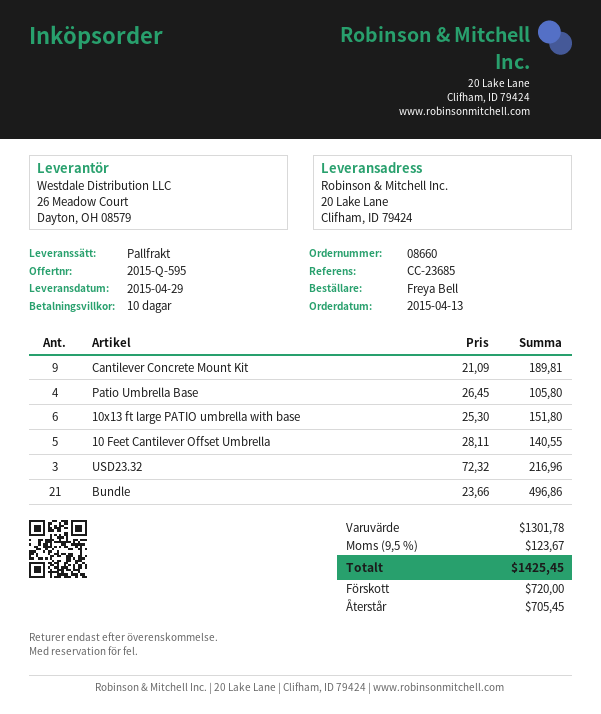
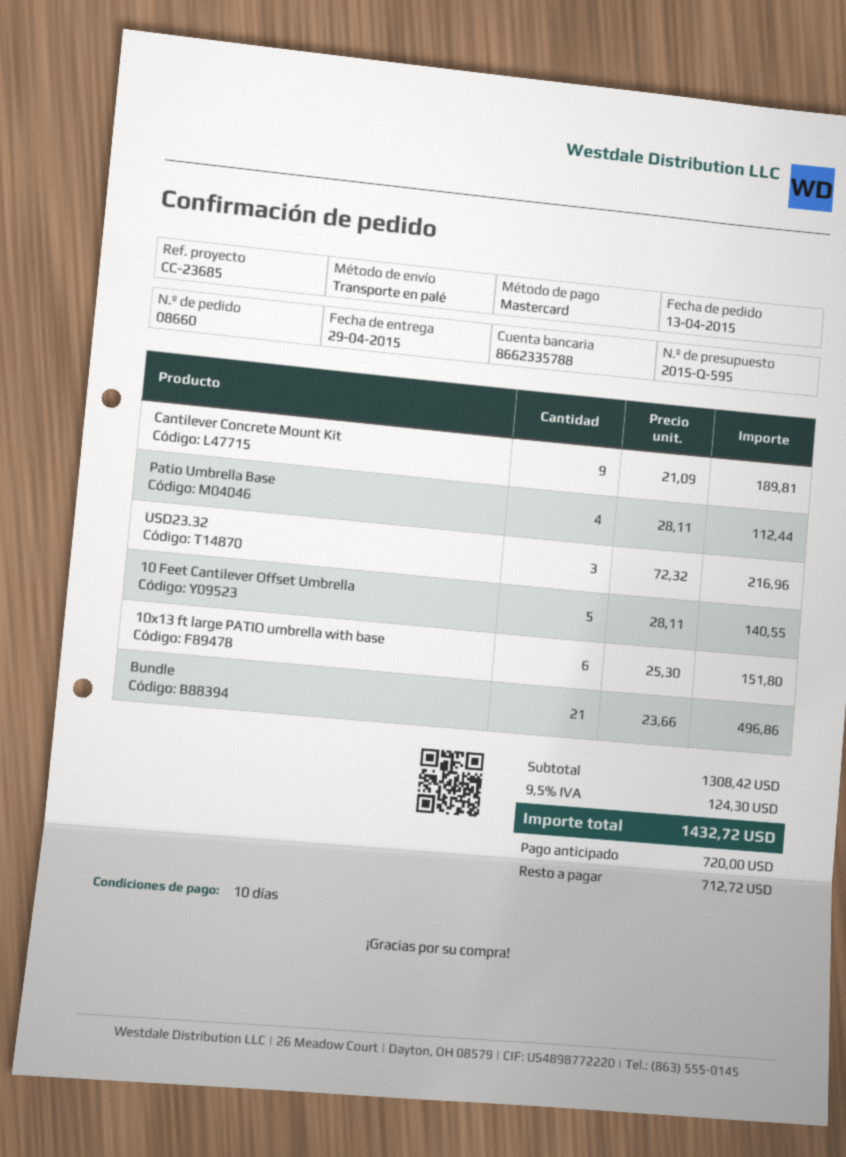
Patio Umbrella Base: 4 x 26.45 = 105.80 -> 4 x 28.11 = 112.44
subtotal: 1301.78 -> 1308.42
tax: 9.5% = 123.67 -> 9.5% = 124.30
total: 1425.45 -> 1432.72
balance: 705.45 -> 712.72

